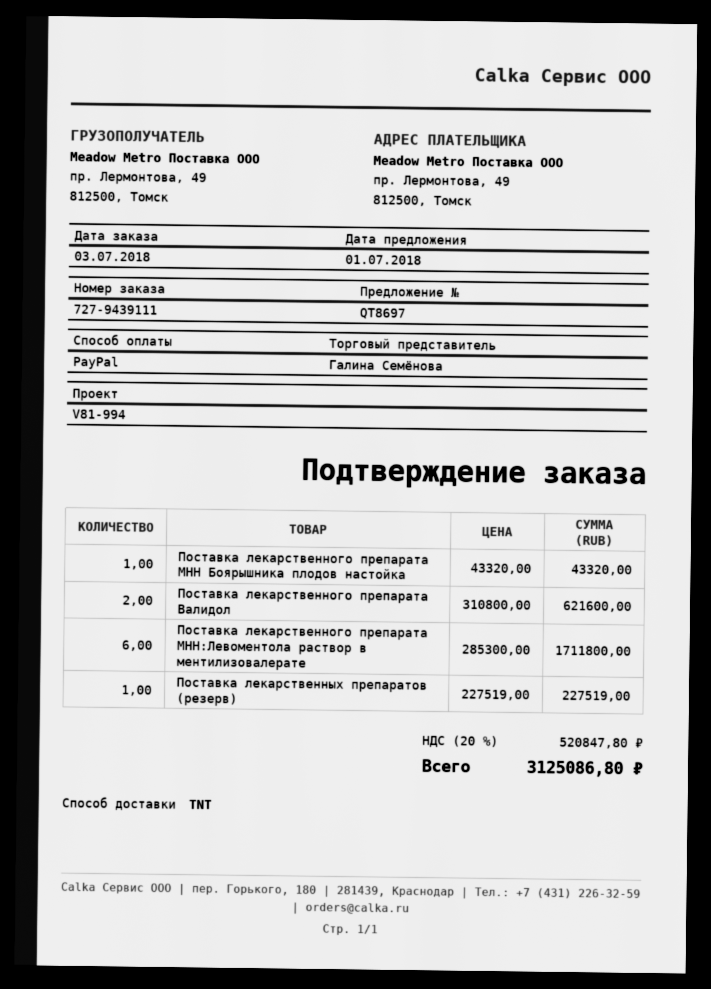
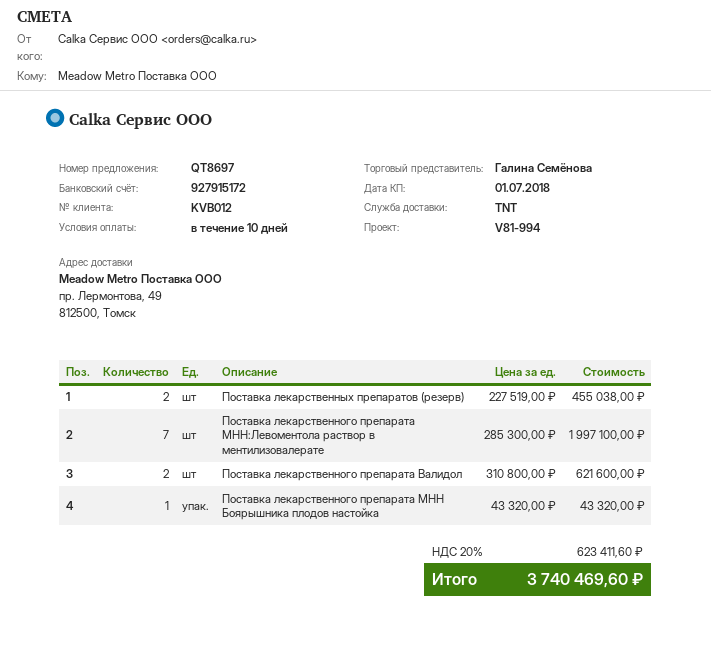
Поставка лекарственного препарата МНН:Левоментола раствор в ментилизовалерате: 6 x 285300.00 = 1711800.00 -> 7 x 285300.00 = 1997100.00
Поставка лекарственных препаратов (резерв): 1 x 227519.00 = 227519.00 -> 2 x 227519.00 = 455038.00
tax: 20% = 520847.80 -> 20% = 623411.60
total: 3125086.80 -> 3740469.60

